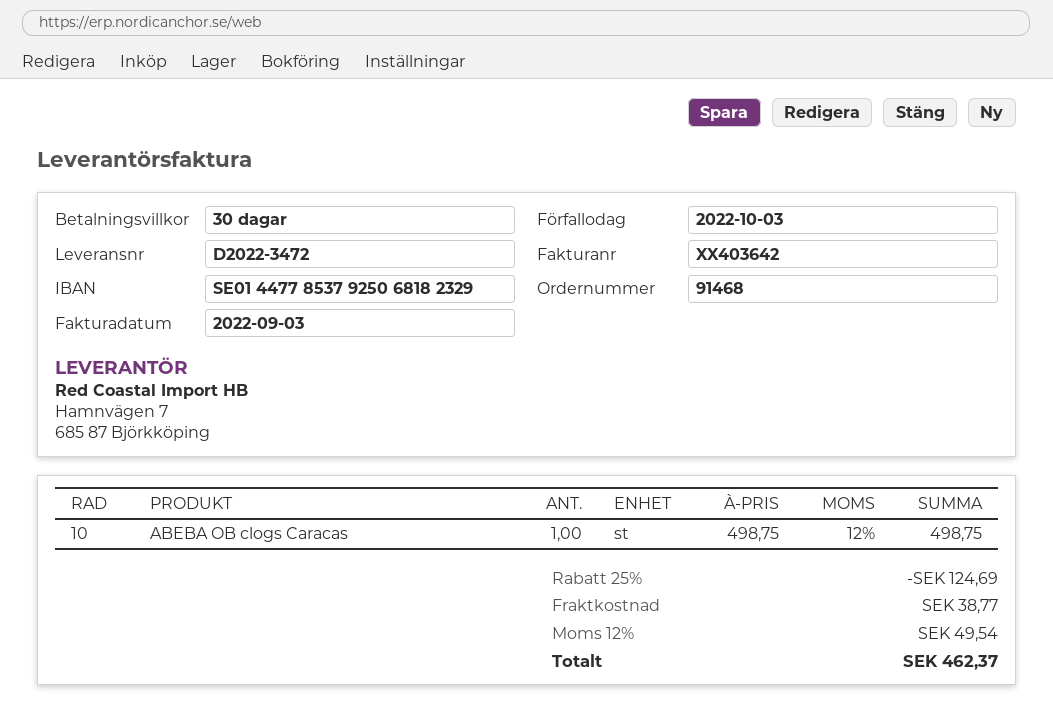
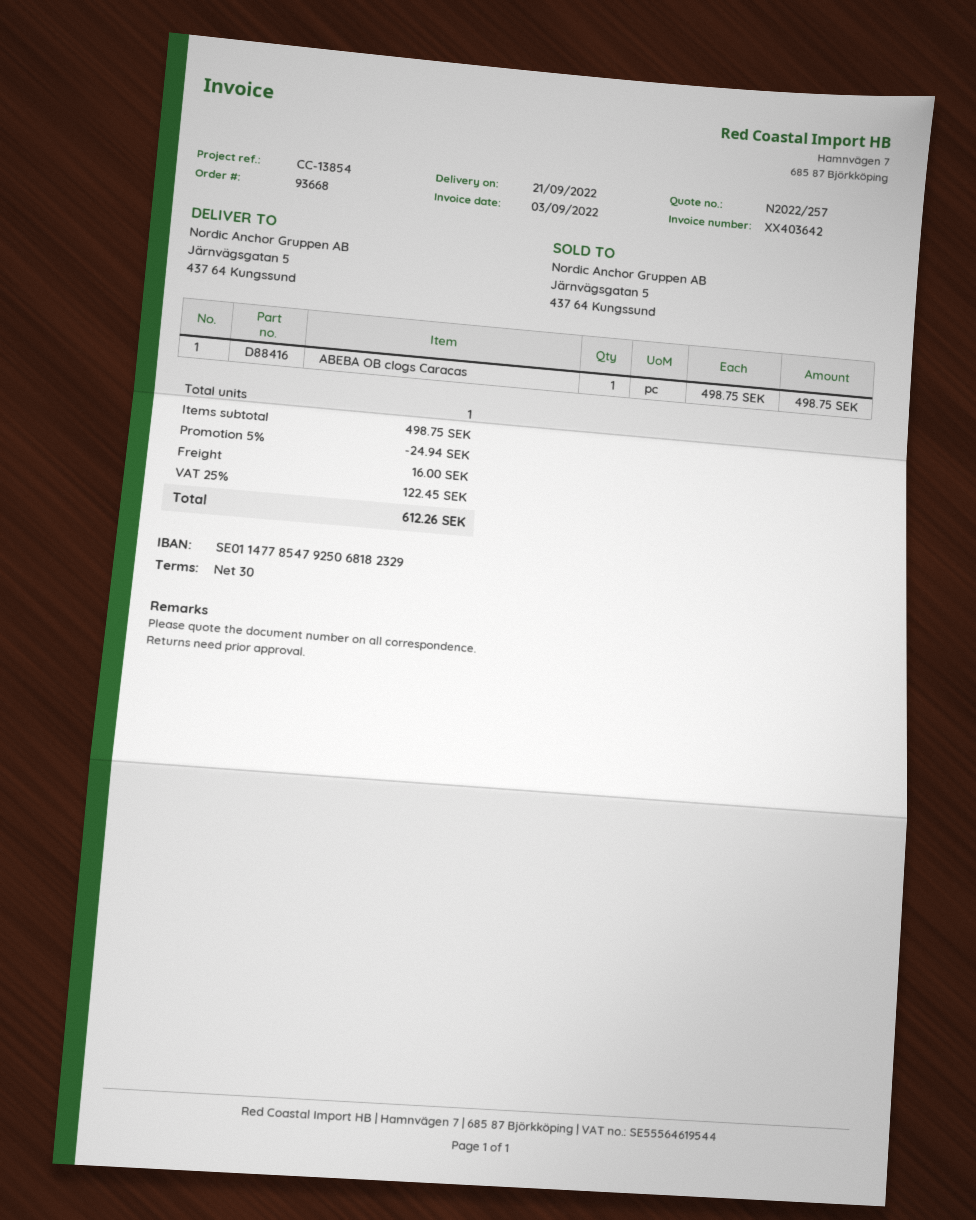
order number: 91468 -> 93668
bank account: SE0144778537925068182329 -> SE0114778547925068182329
discount: 25% = 124.69 -> 5% = 24.94
shipping: 38.77 -> 16.00
tax: 12% = 49.54 -> 25% = 122.45
total: 462.37 -> 612.26

